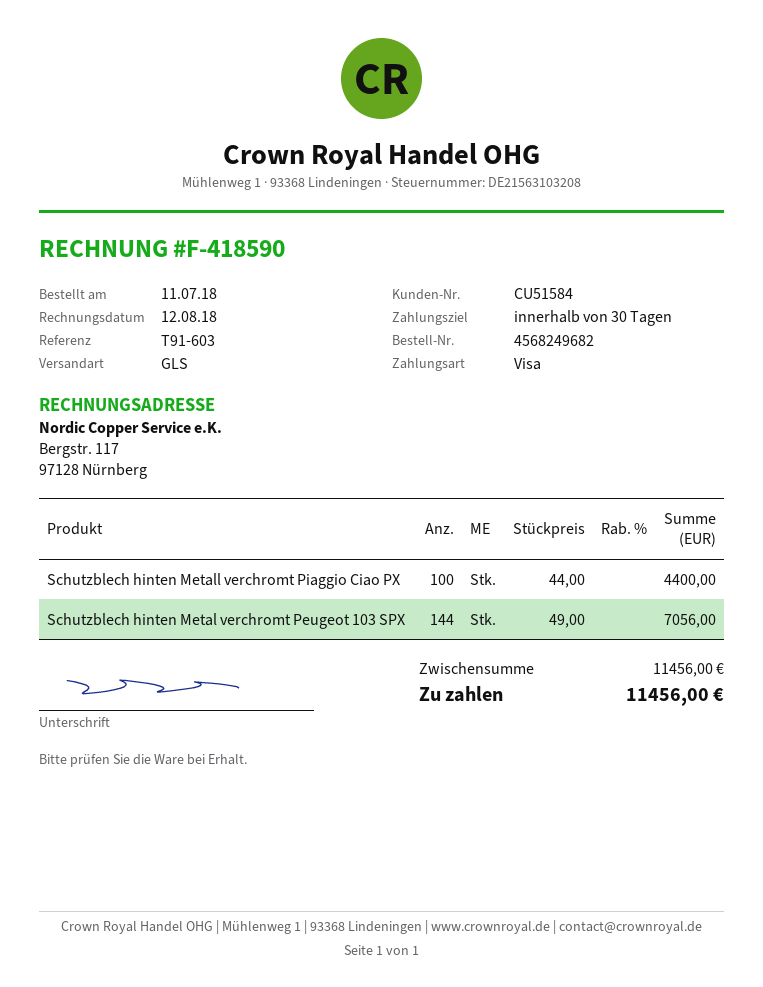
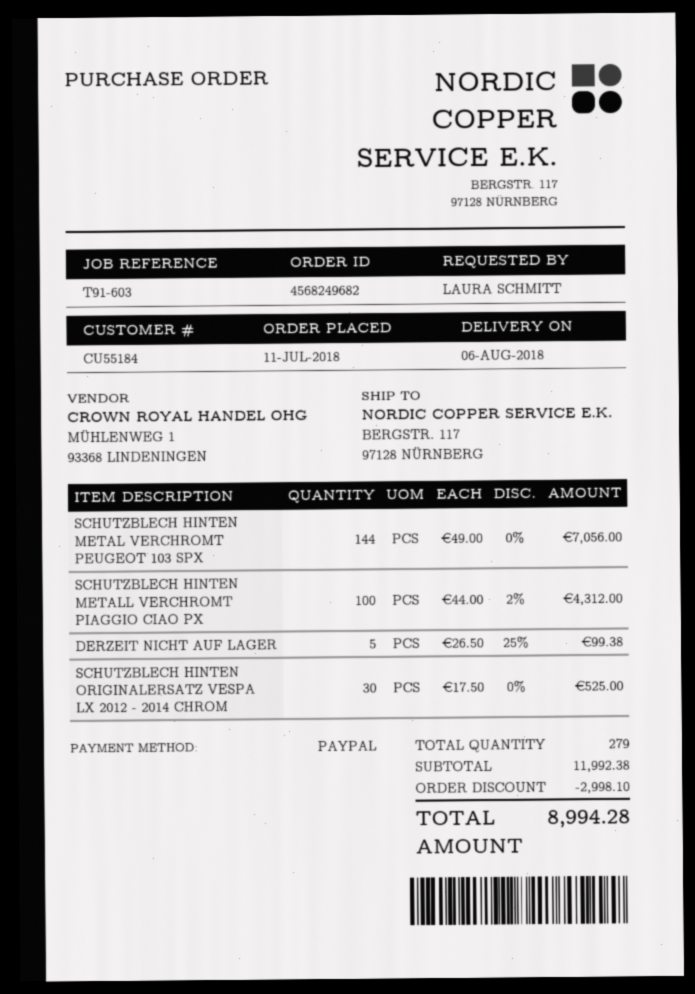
customer number: CU51584 -> CU55184
payment method: Visa -> PayPal
Schutzblech hinten Metall verchromt Piaggio Ciao PX: 100 x 44.00 = 4400.00 -> 100 x 44.00 - 2% = 4312.00
DERZEIT NICHT AUF LAGER: none -> 5 x 26.50 - 25% = 99.38
SCHUTZBLECH HINTEN ORIGINALERSATZ VESPA LX 2012 - 2014 CHROM: none -> 30 x 17.50 = 525.00
subtotal: 11456.00 -> 11992.38
discount: none -> 2998.10
total: 11456.00 -> 8994.28

